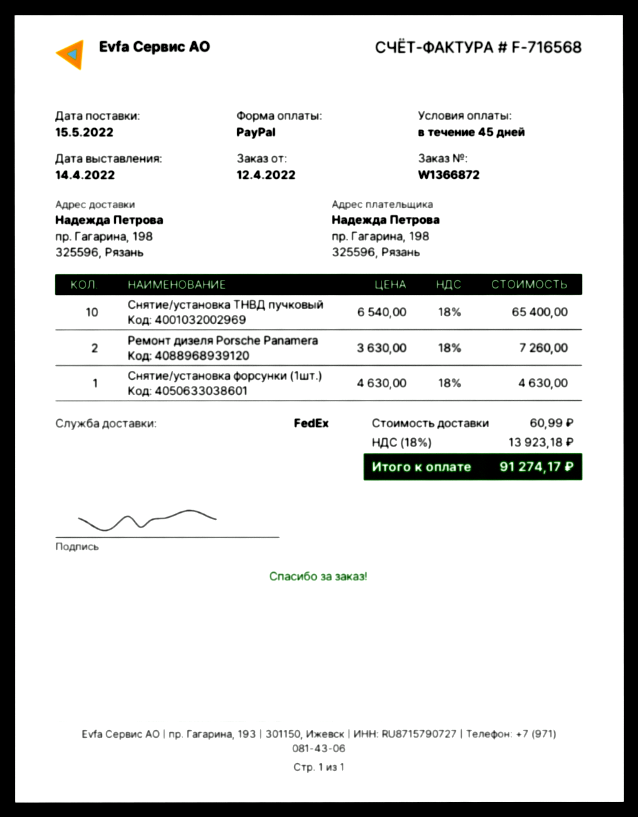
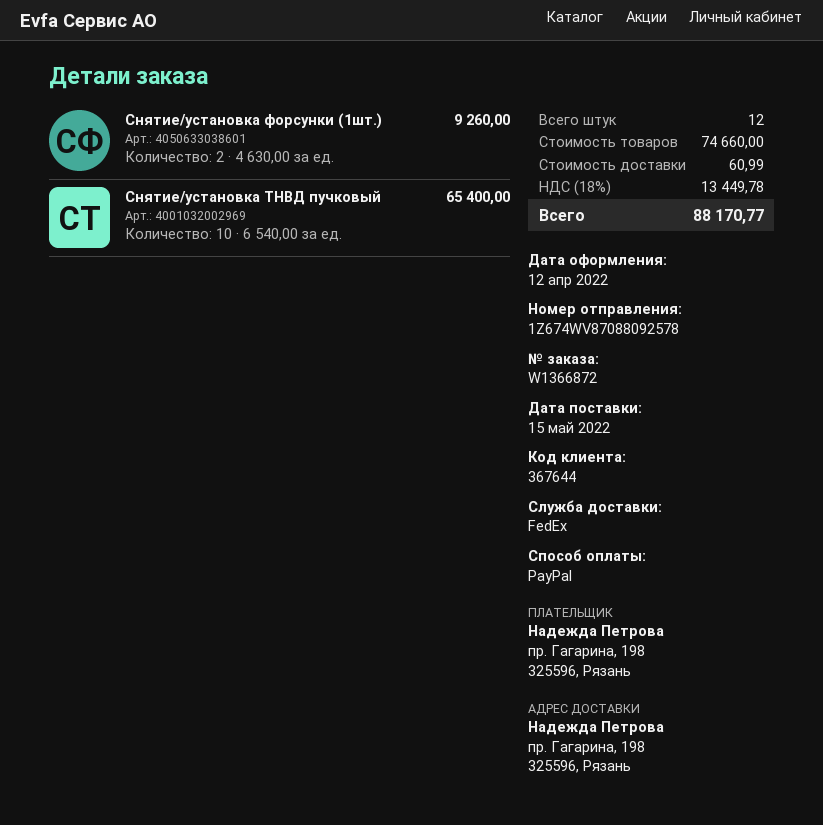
Ремонт дизеля Porsche Panamera: 2 x 3630.00 = 7260.00 -> none
Снятие/установка форсунки (1шт.): 1 x 4630.00 = 4630.00 -> 2 x 4630.00 = 9260.00
tax: 18% = 13923.18 -> 18% = 13449.78
total: 91274.17 -> 88170.77

